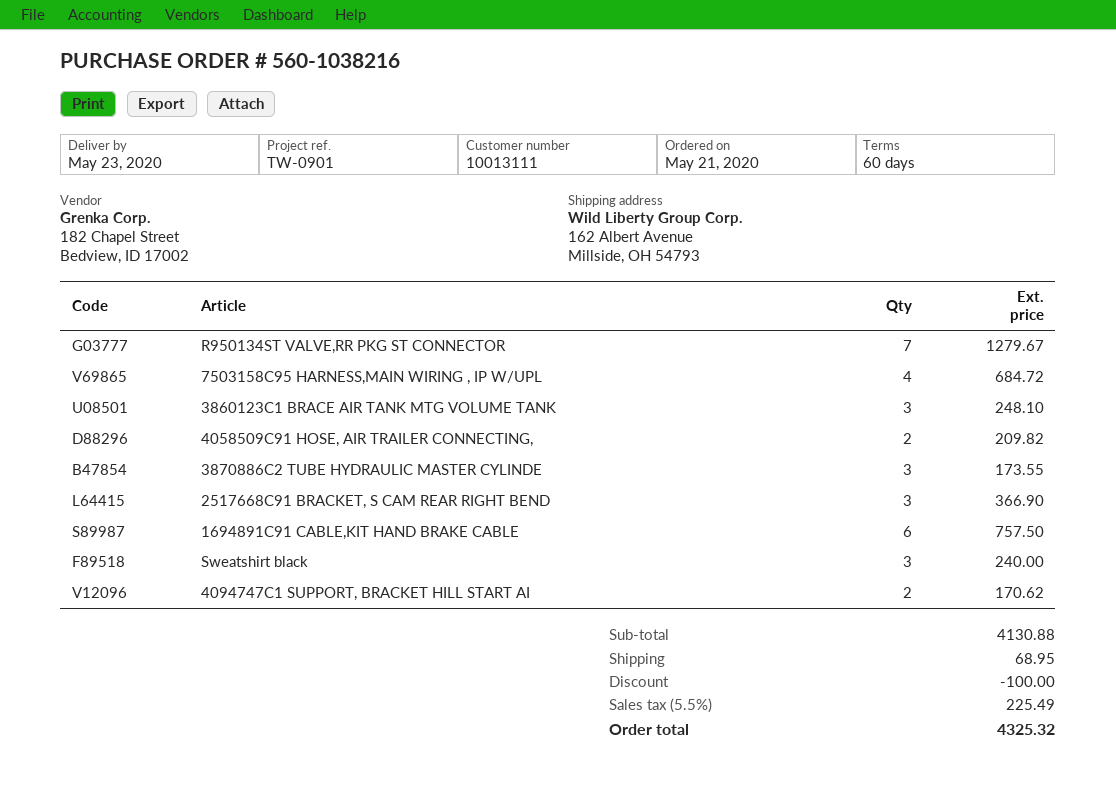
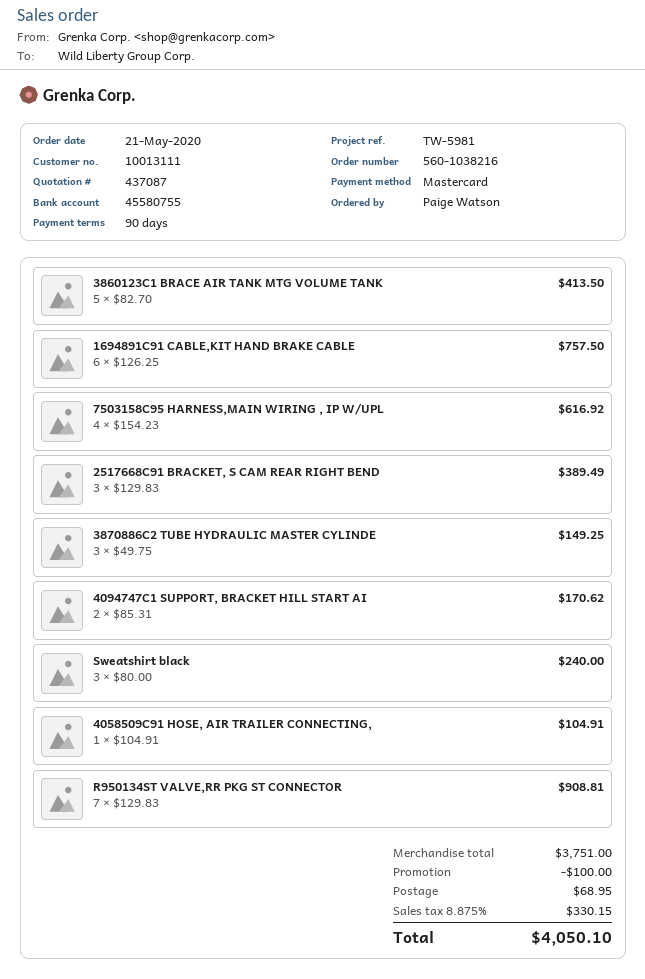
payment terms: 60 days -> 90 days
reference: TW-0901 -> TW-5981
R950134ST VALVE,RR PKG ST CONNECTOR: 7 for 1279.67 -> 7 for 908.81
7503158C95 HARNESS,MAIN WIRING , IP W/UPL: 4 for 684.72 -> 4 for 616.92
3860123C1 BRACE AIR TANK MTG VOLUME TANK: 3 for 248.10 -> 5 for 413.50
4058509C91 HOSE, AIR TRAILER CONNECTING,: 2 for 209.82 -> 1 for 104.91
3870886C2 TUBE HYDRAULIC MASTER CYLINDE: 3 for 173.55 -> 3 for 149.25
2517668C91 BRACKET, S CAM REAR RIGHT BEND: 3 for 366.90 -> 3 for 389.49
subtotal: 4130.88 -> 3751.00
tax: 5.5% = 225.49 -> 8.875% = 330.15
total: 4325.32 -> 4050.10

